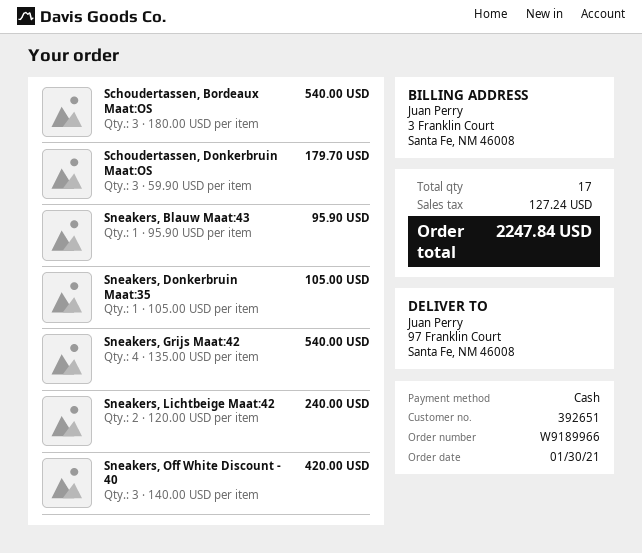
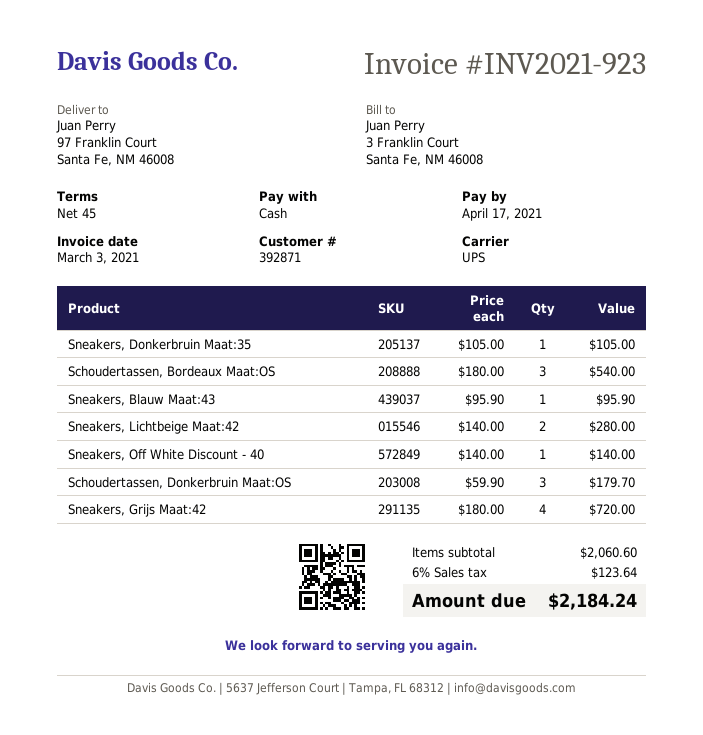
customer number: 392651 -> 392871
Sneakers, Grijs Maat:42: 4 x 135.00 = 540.00 -> 4 x 180.00 = 720.00
Sneakers, Lichtbeige Maat:42: 2 x 120.00 = 240.00 -> 2 x 140.00 = 280.00
Sneakers, Off White Discount - 40: 3 x 140.00 = 420.00 -> 1 x 140.00 = 140.00
tax: 127.24 -> 123.64
total: 2247.84 -> 2184.24

